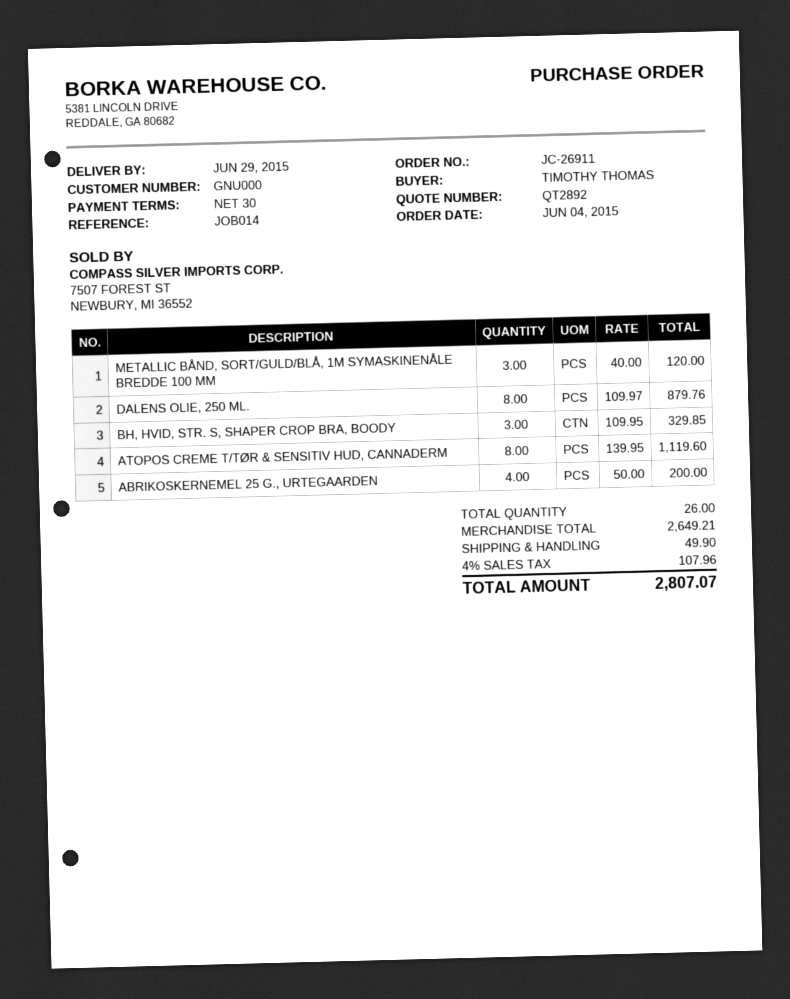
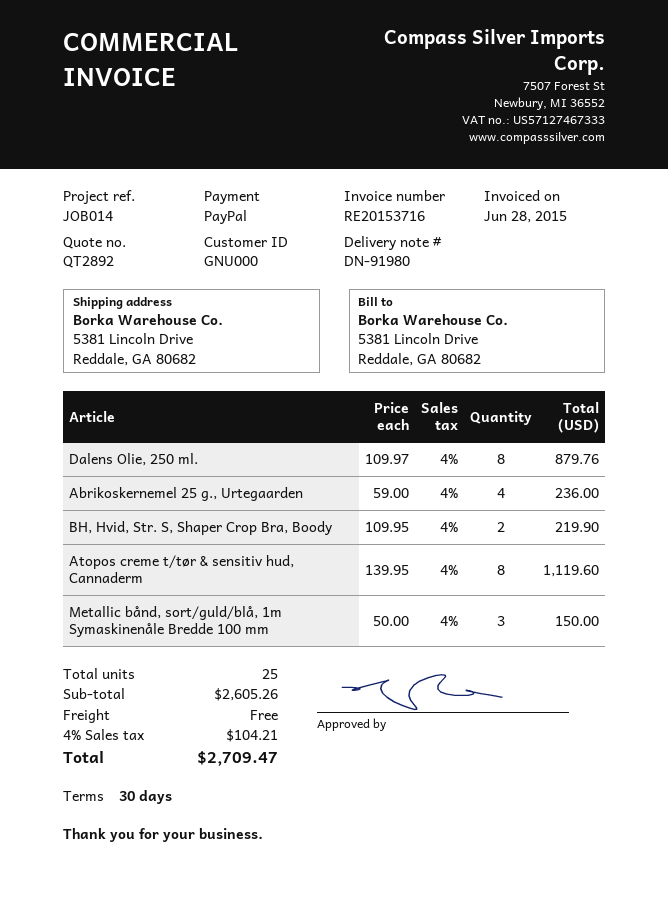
METALLIC BÅND, SORT/GULD/BLÅ, 1M SYMASKINENÅLE BREDDE 100 MM: 3 x 40.00 = 120.00 -> 3 x 50.00 = 150.00
BH, HVID, STR. S, SHAPER CROP BRA, BOODY: 3 x 109.95 = 329.85 -> 2 x 109.95 = 219.90
ABRIKOSKERNEMEL 25 G., URTEGAARDEN: 4 x 50.00 = 200.00 -> 4 x 59.00 = 236.00
total quantity: 26 -> 25
subtotal: 2649.21 -> 2605.26
shipping: 49.90 -> 0.00
tax: 4% = 107.96 -> 4% = 104.21
total: 2807.07 -> 2709.47

